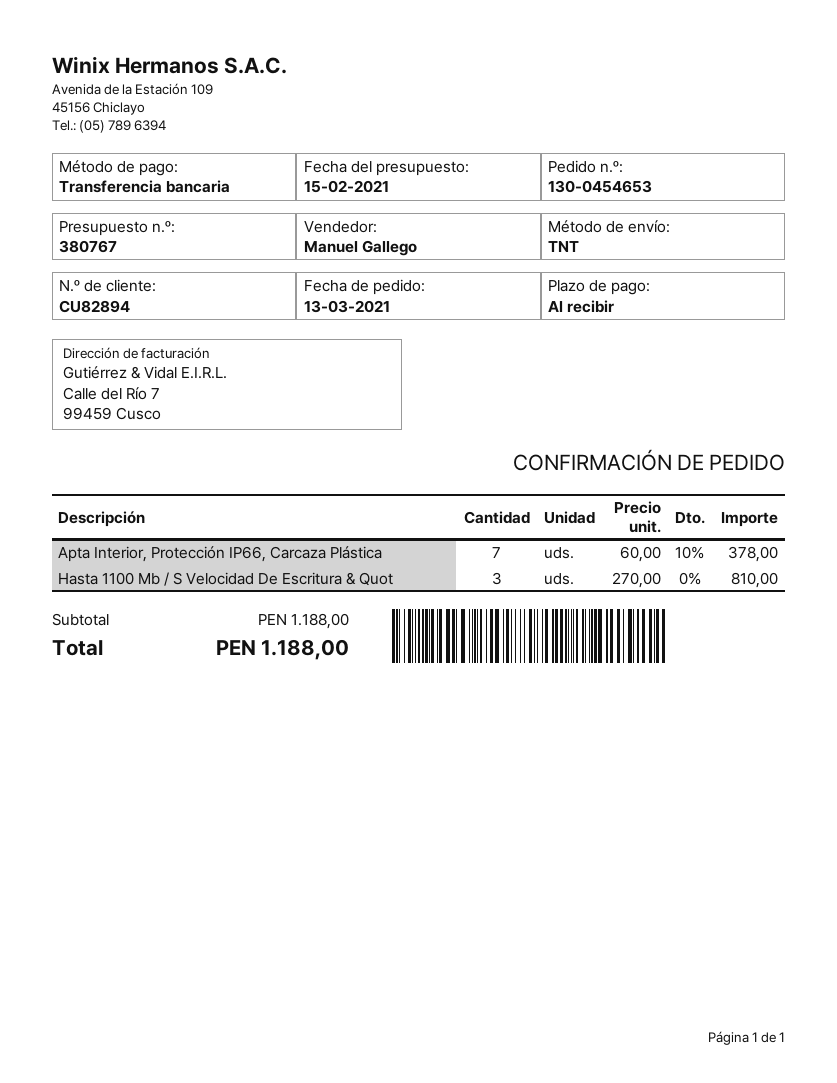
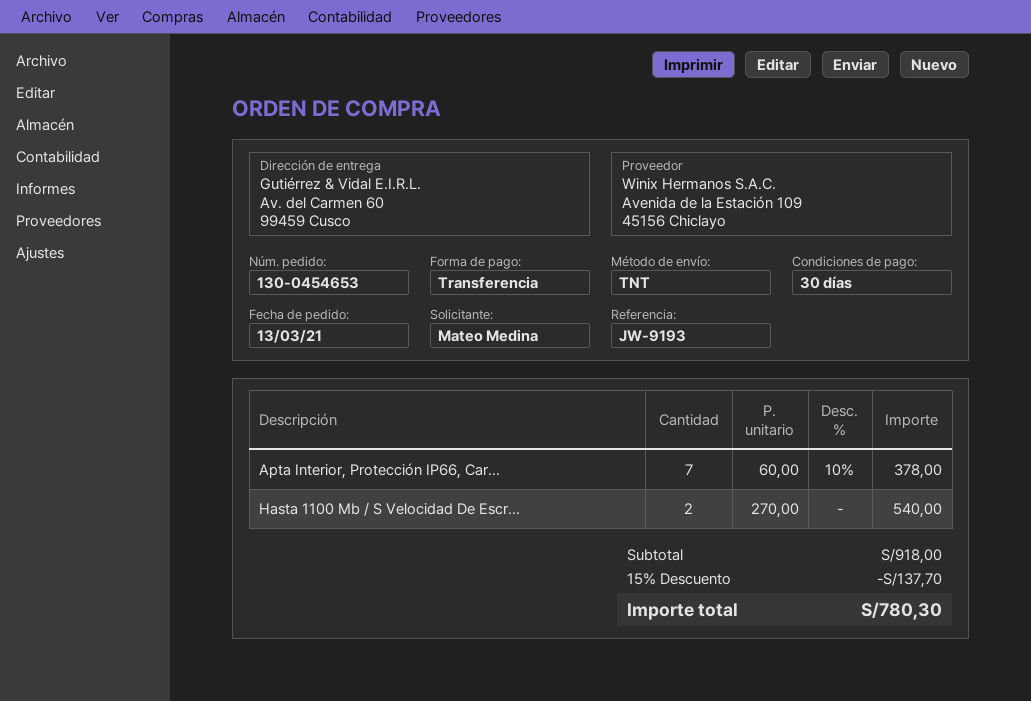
payment terms: on receipt -> 30 days
Hasta 1100 Mb / S Velocidad De Escritura & Quot: 3 x 270.00 = 810.00 -> 2 x 270.00 = 540.00
subtotal: 1188.00 -> 918.00
discount: none -> 15% = 137.70
total: 1188.00 -> 780.30

